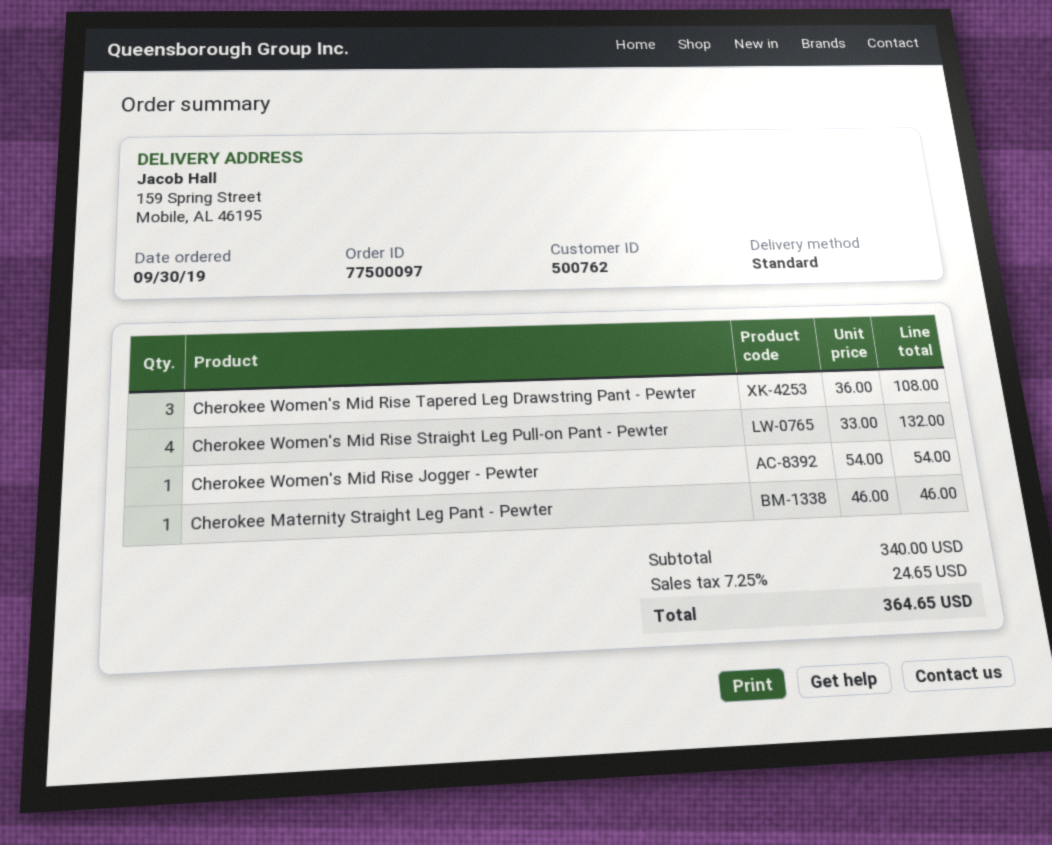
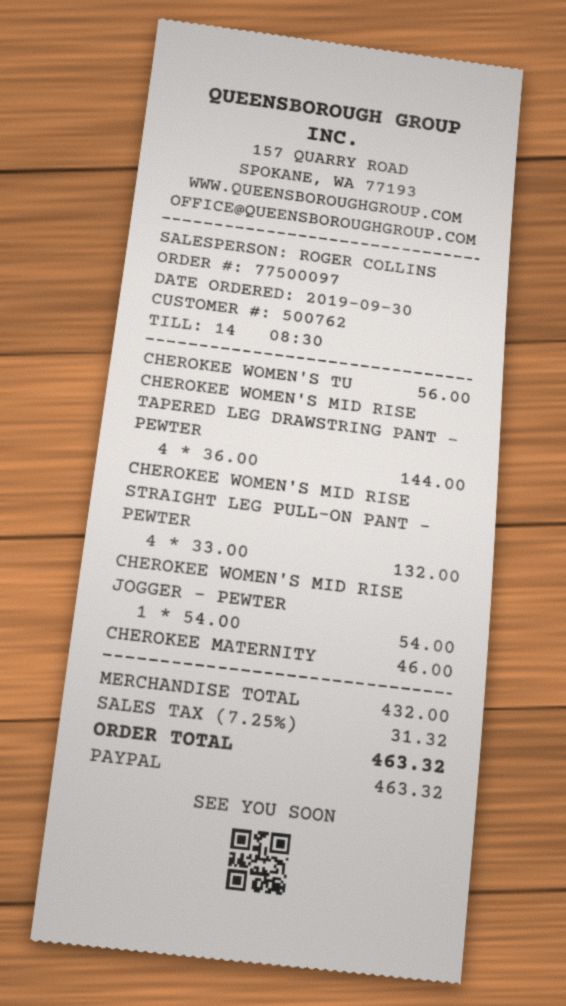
Cherokee Women's Mid Rise Tapered Leg Drawstring Pant - Pewter: 3 x 36.00 = 108.00 -> 4 x 36.00 = 144.00
CHEROKEE WOMEN'S TU: none -> 1 x 56.00 = 56.00
subtotal: 340.00 -> 432.00
tax: 7.25% = 24.65 -> 7.25% = 31.32
total: 364.65 -> 463.32

